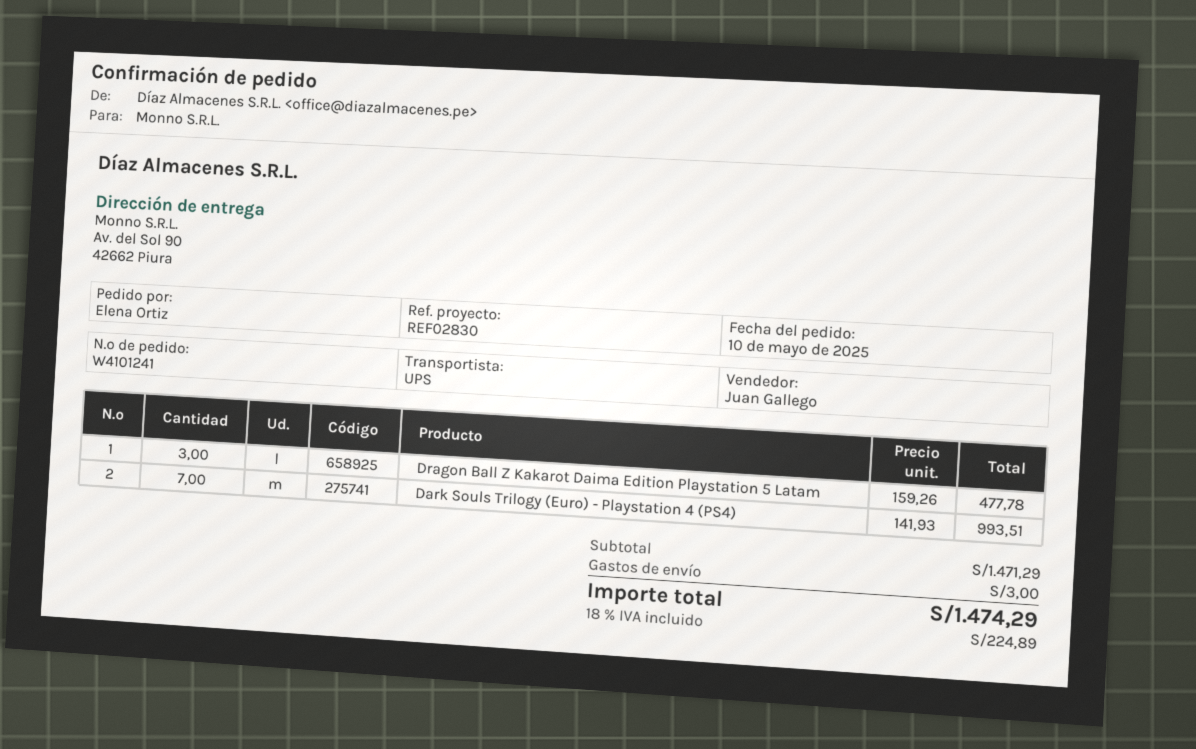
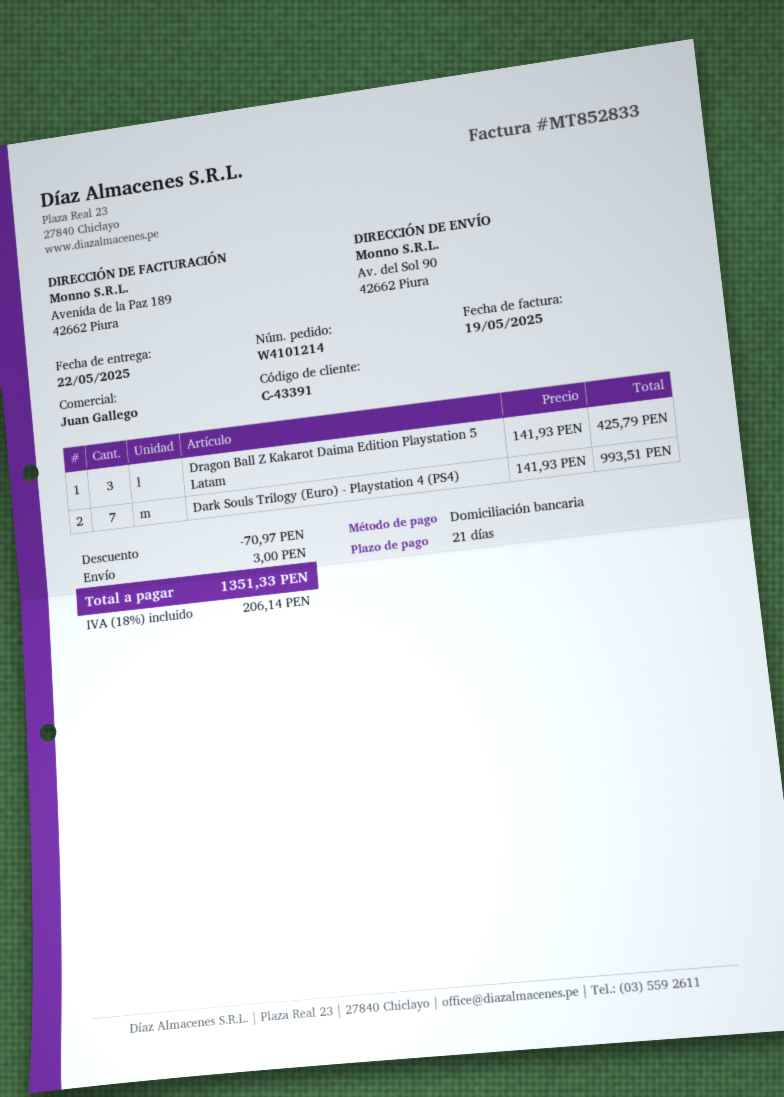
order number: W4101241 -> W4101214
Dragon Ball Z Kakarot Daima Edition Playstation 5 Latam: 3 x 159.26 = 477.78 -> 3 x 141.93 = 425.79
discount: none -> 70.97
tax: 18% = 224.89 -> 18% = 206.14
total: 1474.29 -> 1351.33

